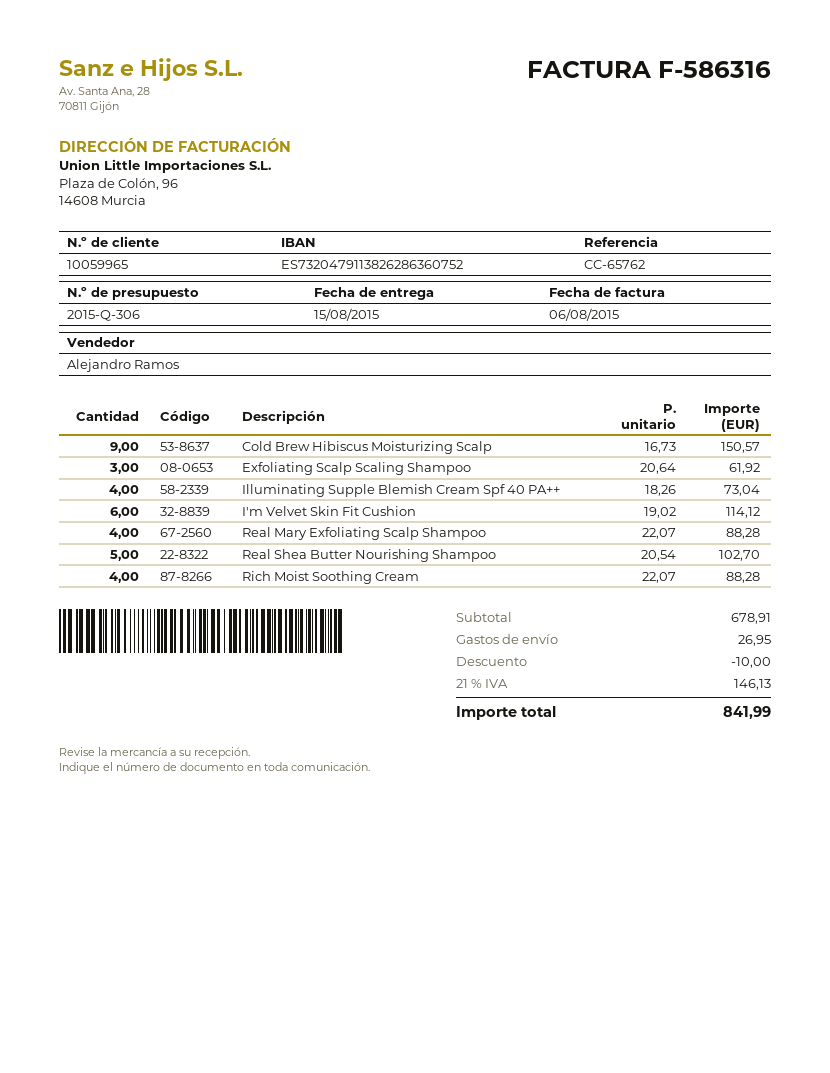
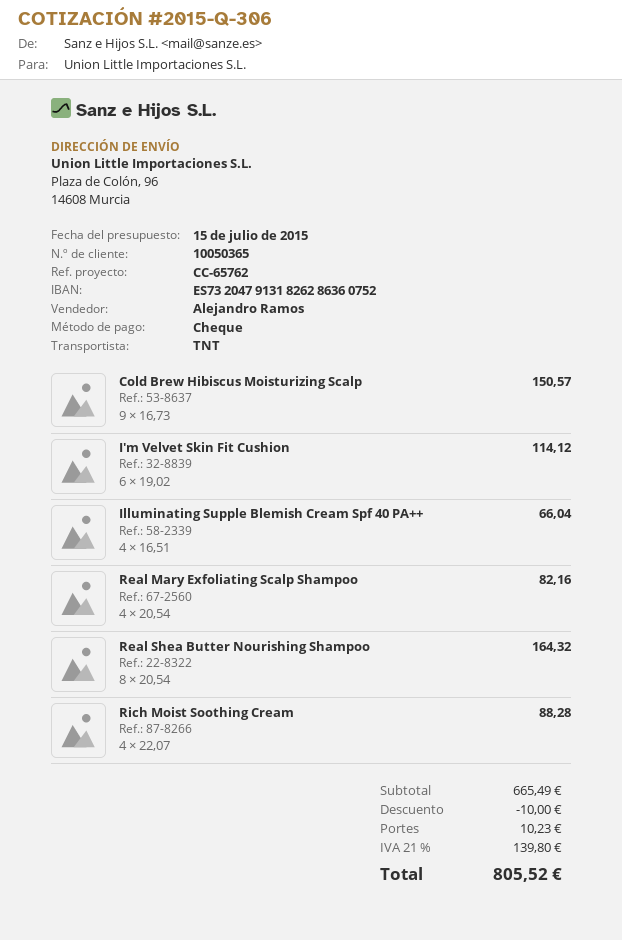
customer number: 10059965 -> 10050365
bank account: ES7320479113826286360752 -> ES7320479131826286360752
Exfoliating Scalp Scaling Shampoo: 3 x 20.64 = 61.92 -> none
Illuminating Supple Blemish Cream Spf 40 PA++: 4 x 18.26 = 73.04 -> 4 x 16.51 = 66.04
Real Mary Exfoliating Scalp Shampoo: 4 x 22.07 = 88.28 -> 4 x 20.54 = 82.16
Real Shea Butter Nourishing Shampoo: 5 x 20.54 = 102.70 -> 8 x 20.54 = 164.32
subtotal: 678.91 -> 665.49
shipping: 26.95 -> 10.23
tax: 21% = 146.13 -> 21% = 139.80
total: 841.99 -> 805.52

